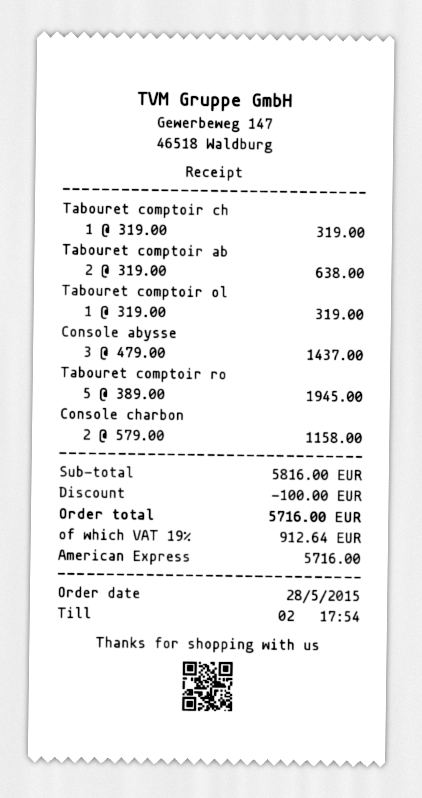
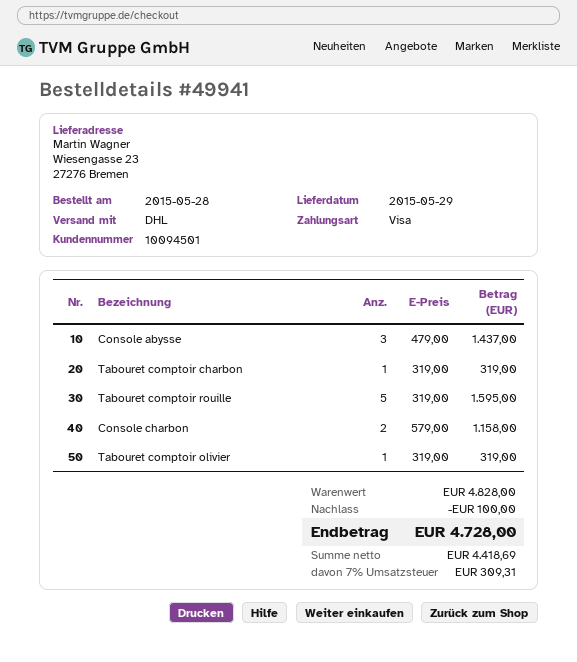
payment method: American Express -> Visa
Tabouret comptoir ab: 2 x 319.00 = 638.00 -> none
Tabouret comptoir ro: 5 x 389.00 = 1945.00 -> 5 x 319.00 = 1595.00
subtotal: 5816.00 -> 4828.00
tax: 19% = 912.64 -> 7% = 309.31
total: 5716.00 -> 4728.00

